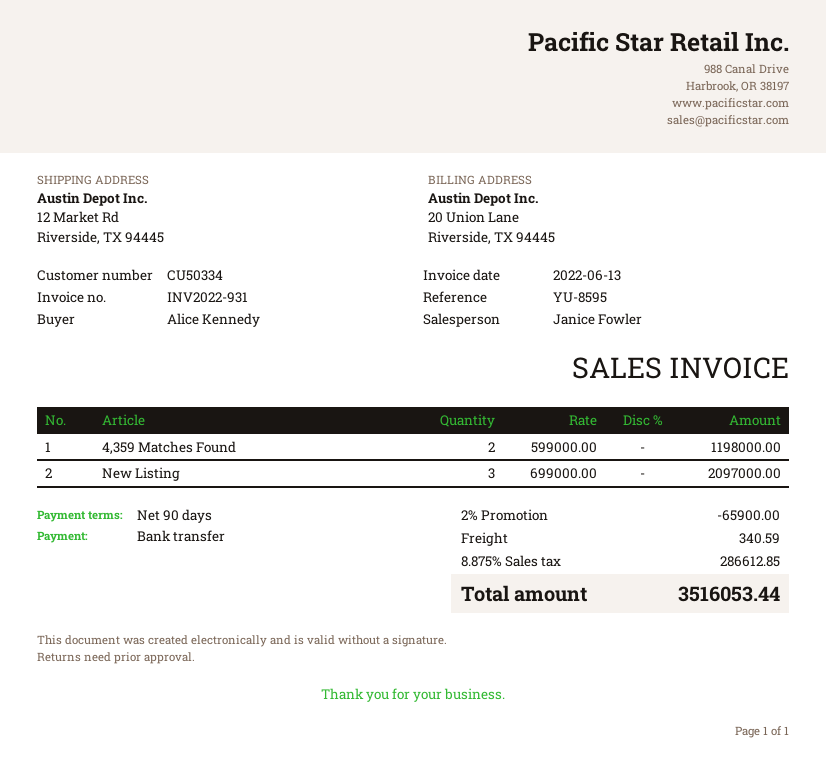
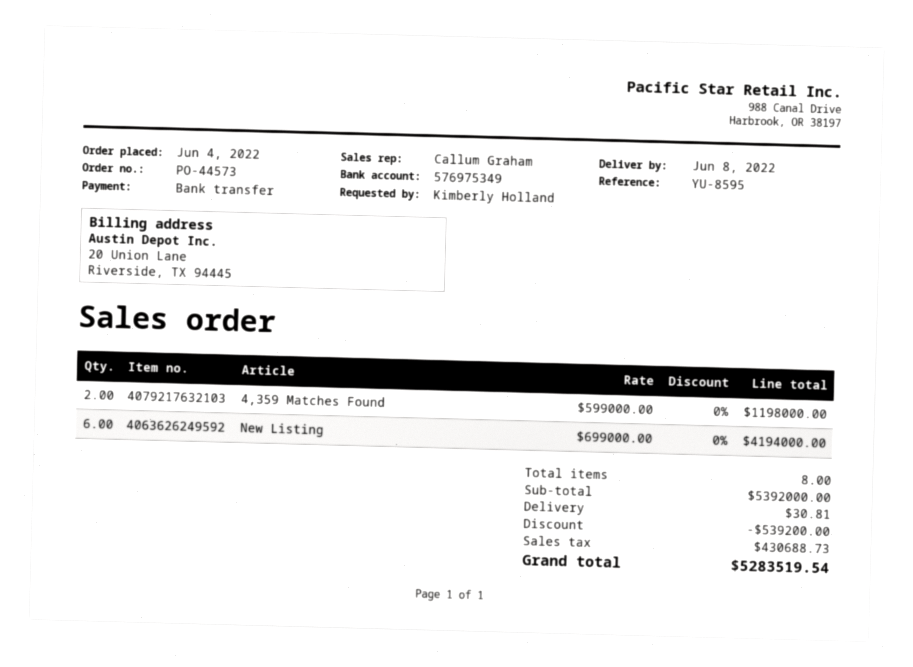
ordered by: Alice Kennedy -> Kimberly Holland
sales rep: Janice Fowler -> Callum Graham
New Listing: 3 x 699000.00 = 2097000.00 -> 6 x 699000.00 = 4194000.00
discount: 65900.00 -> 539200.00
shipping: 340.59 -> 30.81
tax: 286612.85 -> 430688.73
total: 3516053.44 -> 5283519.54

